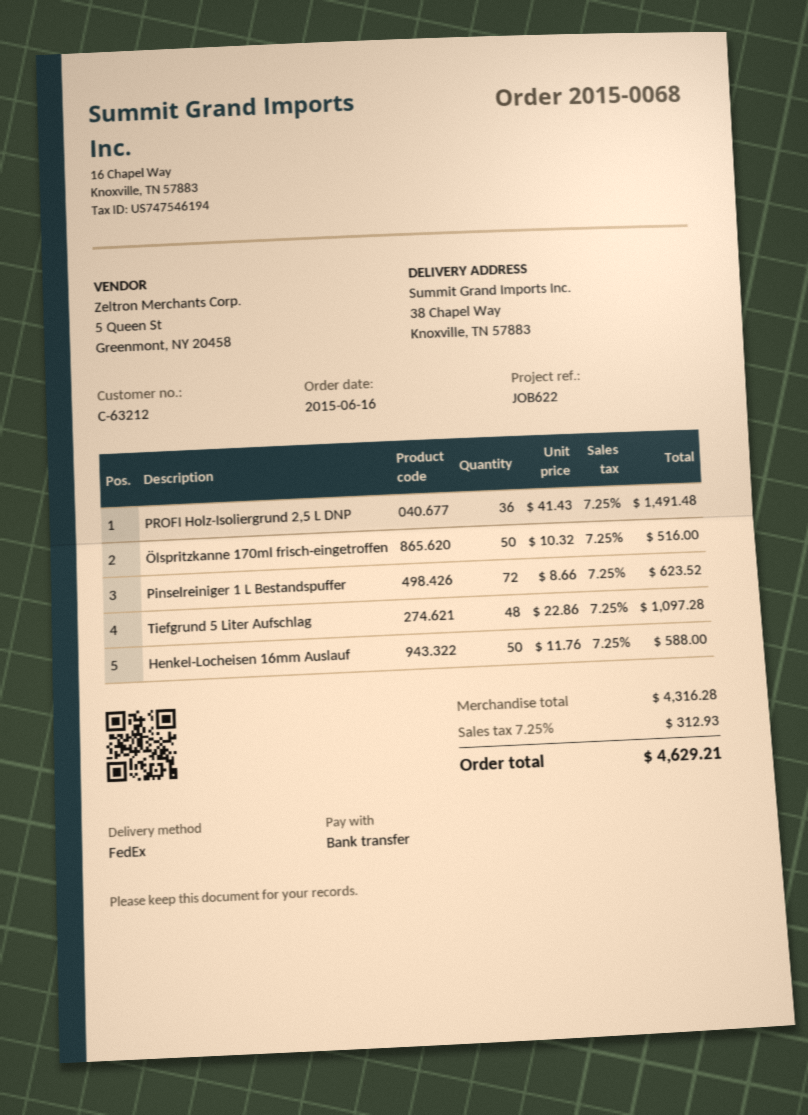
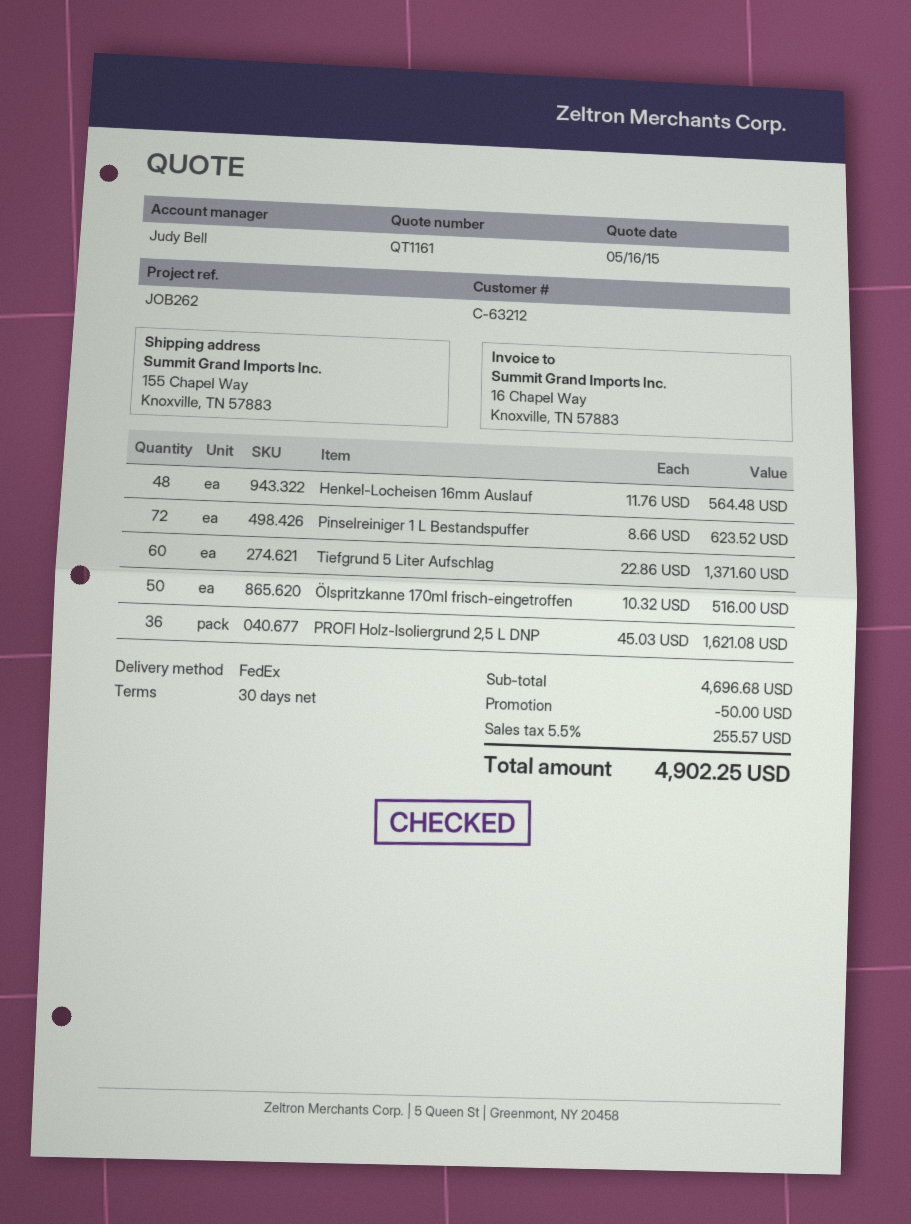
reference: JOB622 -> JOB262
ship to: 38 Chapel Way, Knoxville, TN 57883 -> 155 Chapel Way, Knoxville, TN 57883
PROFI Holz-Isoliergrund 2,5 L DNP: 36 x 41.43 = 1491.48 -> 36 x 45.03 = 1621.08
Tiefgrund 5 Liter Aufschlag: 48 x 22.86 = 1097.28 -> 60 x 22.86 = 1371.60
Henkel-Locheisen 16mm Auslauf: 50 x 11.76 = 588.00 -> 48 x 11.76 = 564.48
subtotal: 4316.28 -> 4696.68
discount: none -> 50.00
tax: 7.25% = 312.93 -> 5.5% = 255.57
total: 4629.21 -> 4902.25

